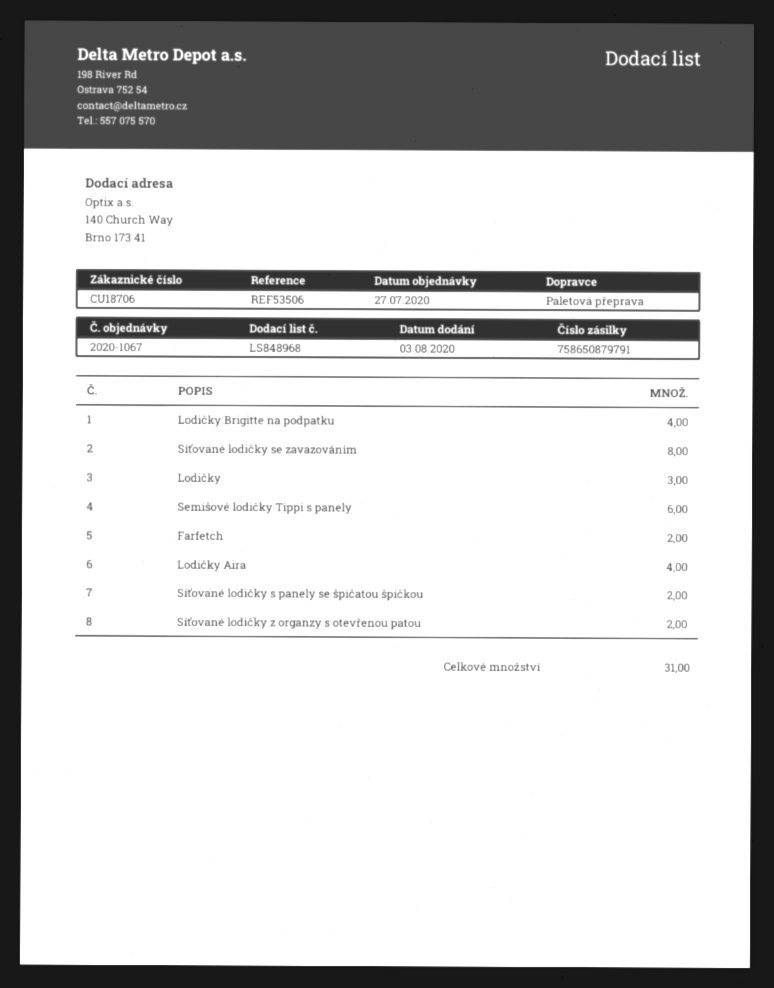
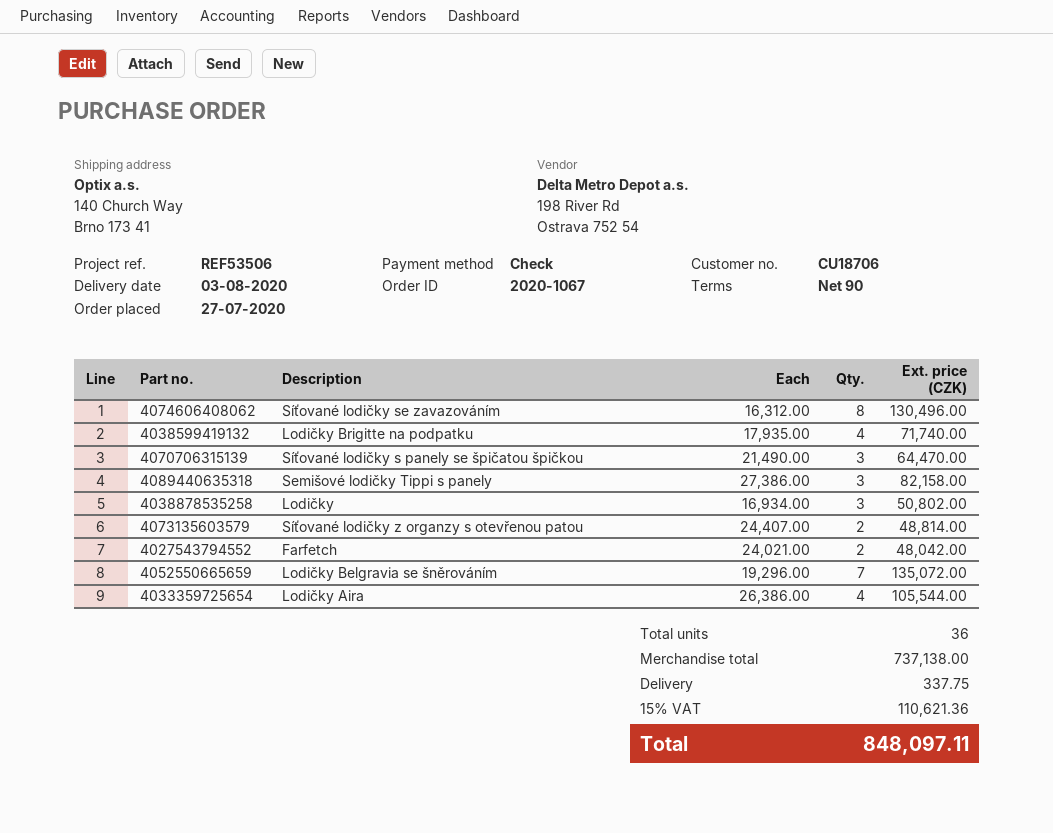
Semišové lodičky Tippi s panely: 6 -> 3
Síťované lodičky s panely se špičatou špičkou: 2 -> 3
Lodičky Belgravia se šněrováním: none -> 7
total quantity: 31 -> 36

